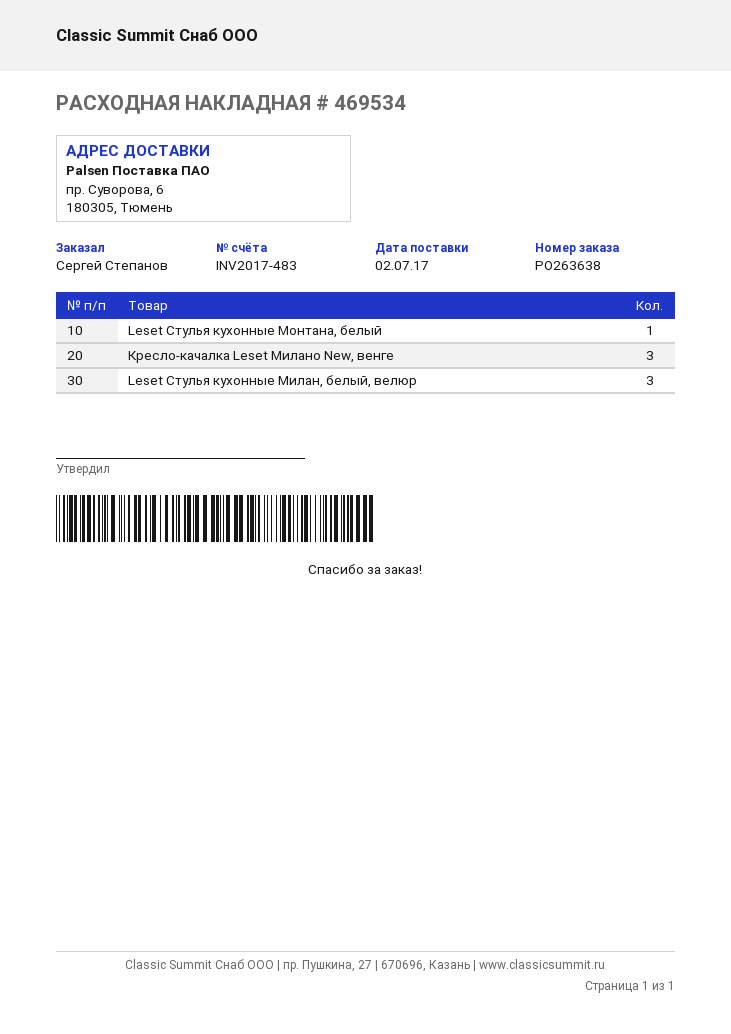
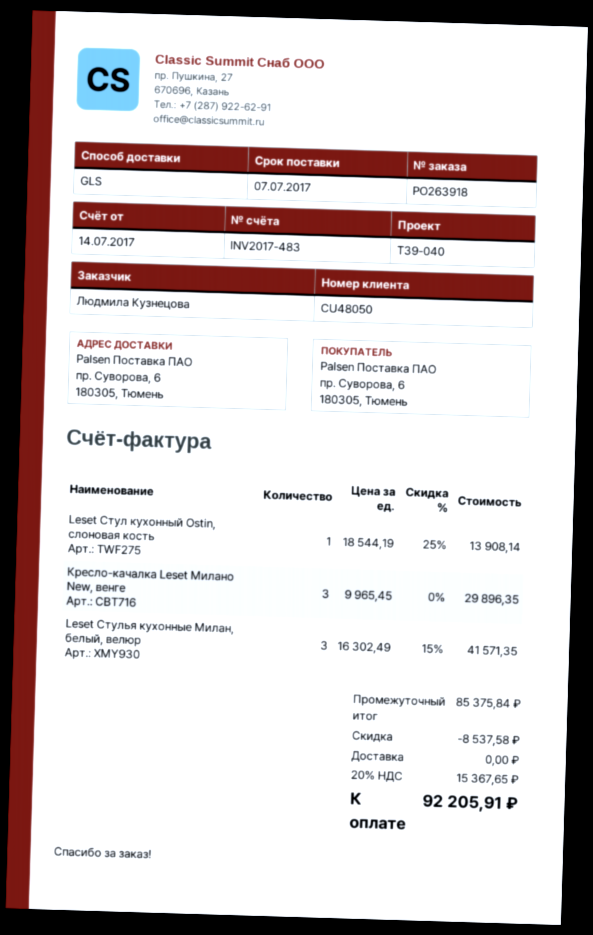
order number: PO263638 -> PO263918
delivery date: 2017-07-02 -> 2017-07-07
ordered by: Сергей Степанов -> Людмила Кузнецова
Leset Стулья кухонные Монтана, белый: 1 -> none
Leset Стул кухонный Ostin, слоновая кость: none -> 1

